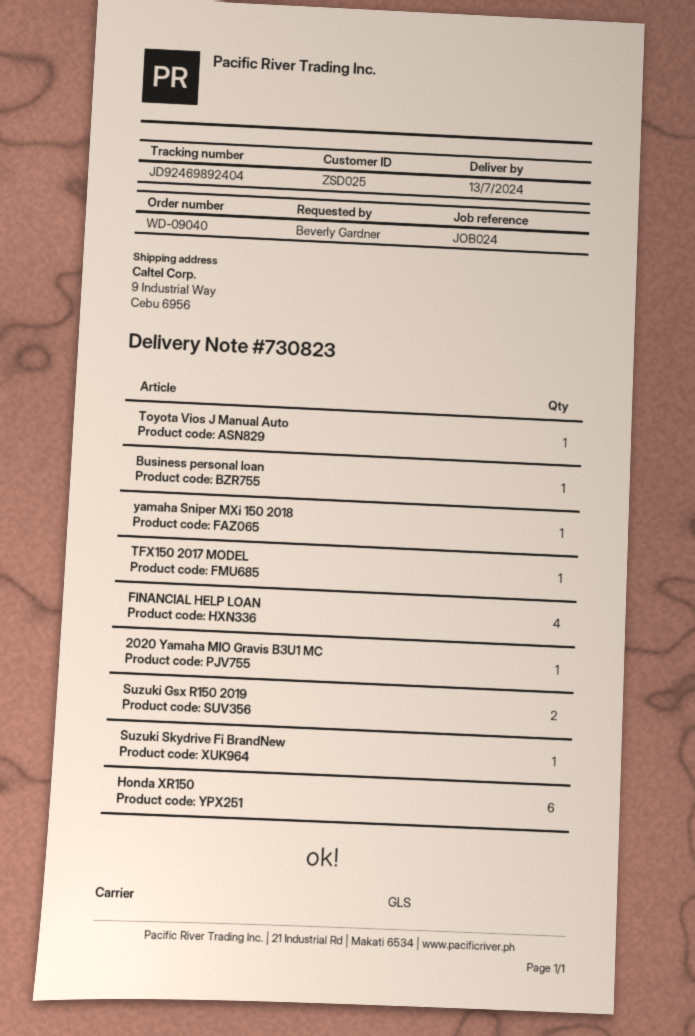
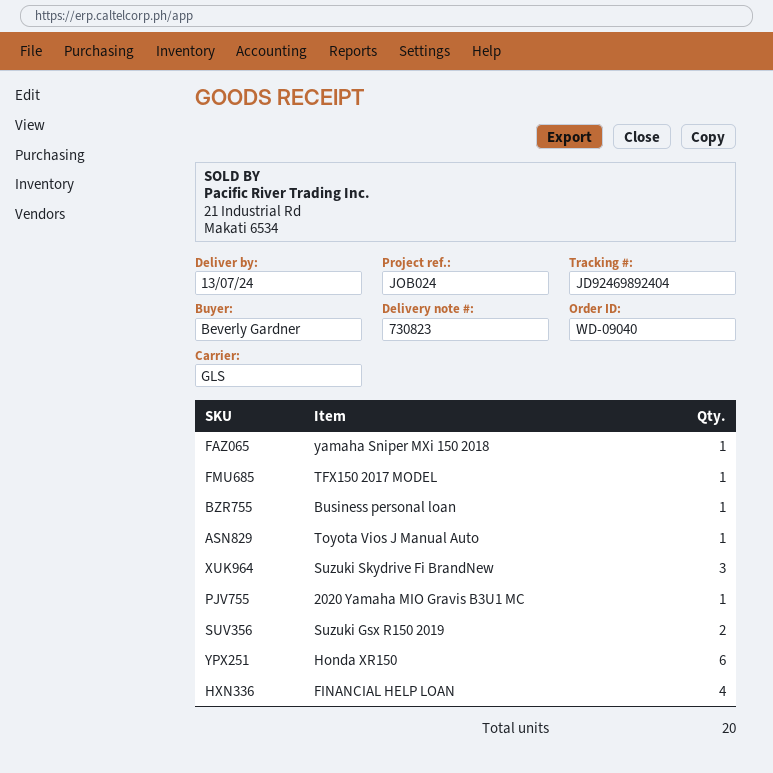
Suzuki Skydrive Fi BrandNew: 1 -> 3

